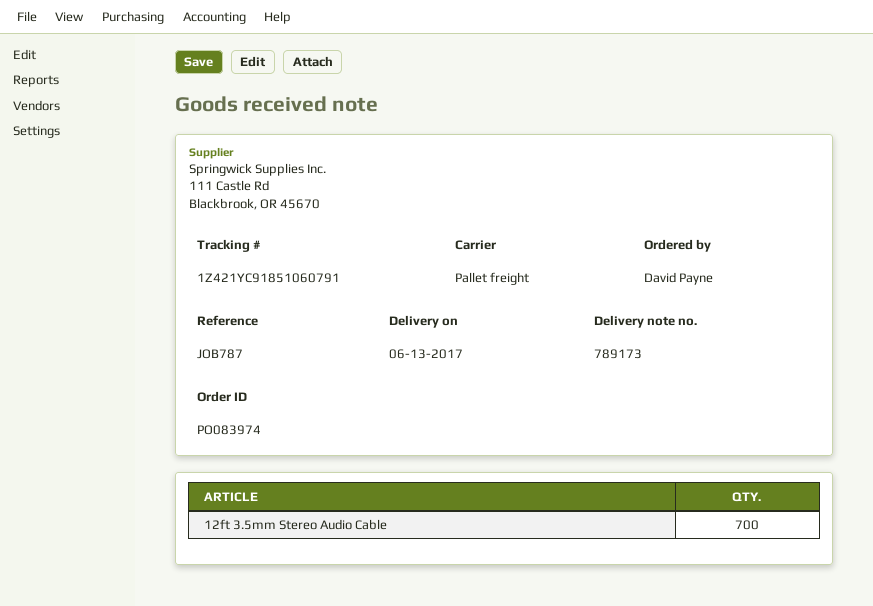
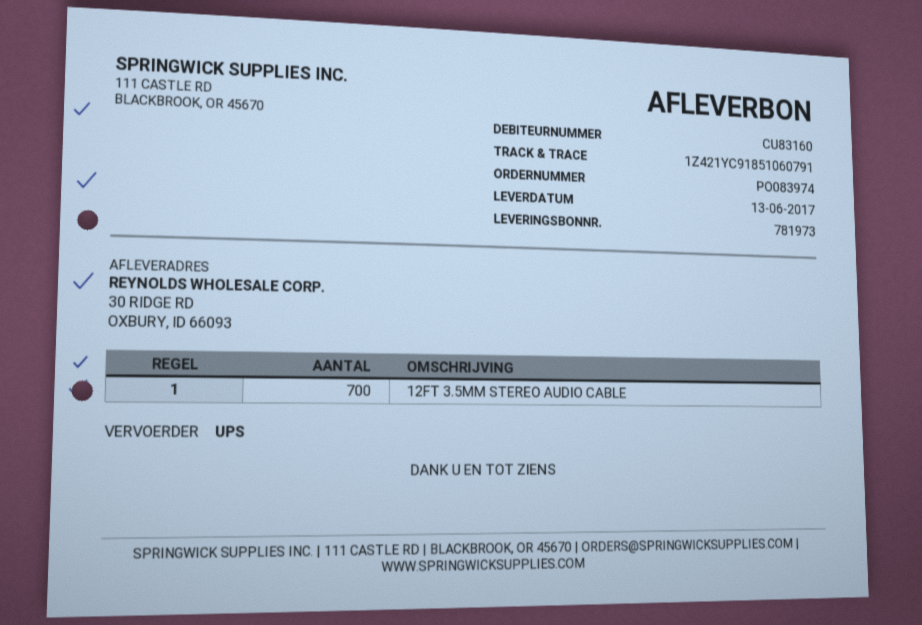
delivery note number: 789173 -> 781973
shipping method: pallet freight -> UPS

